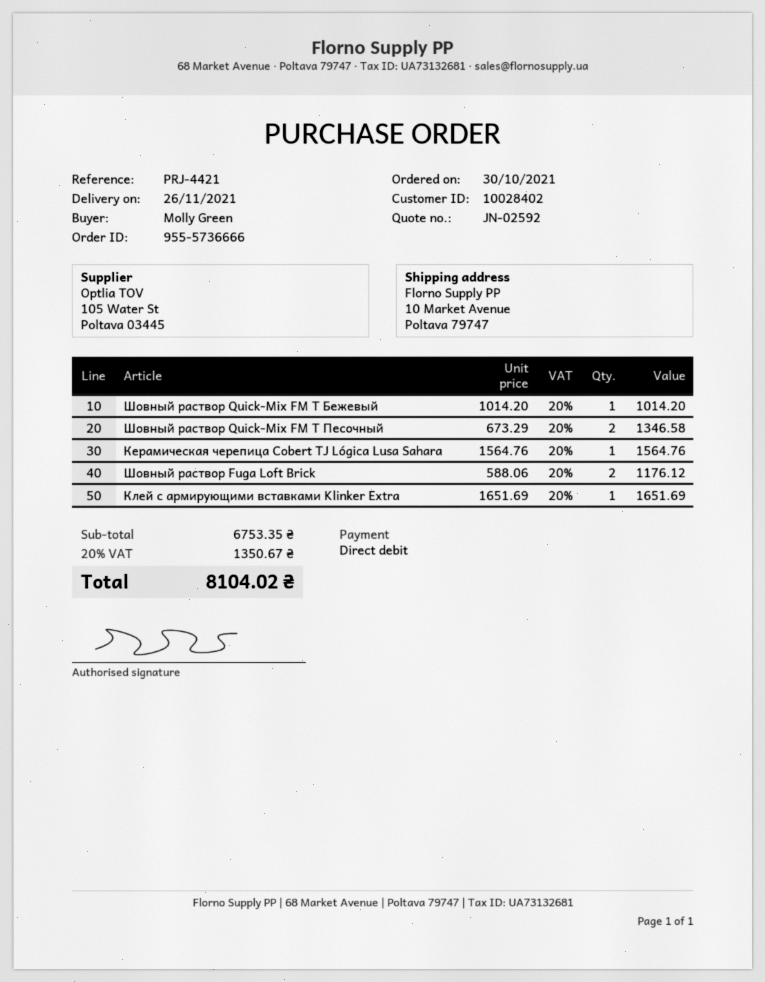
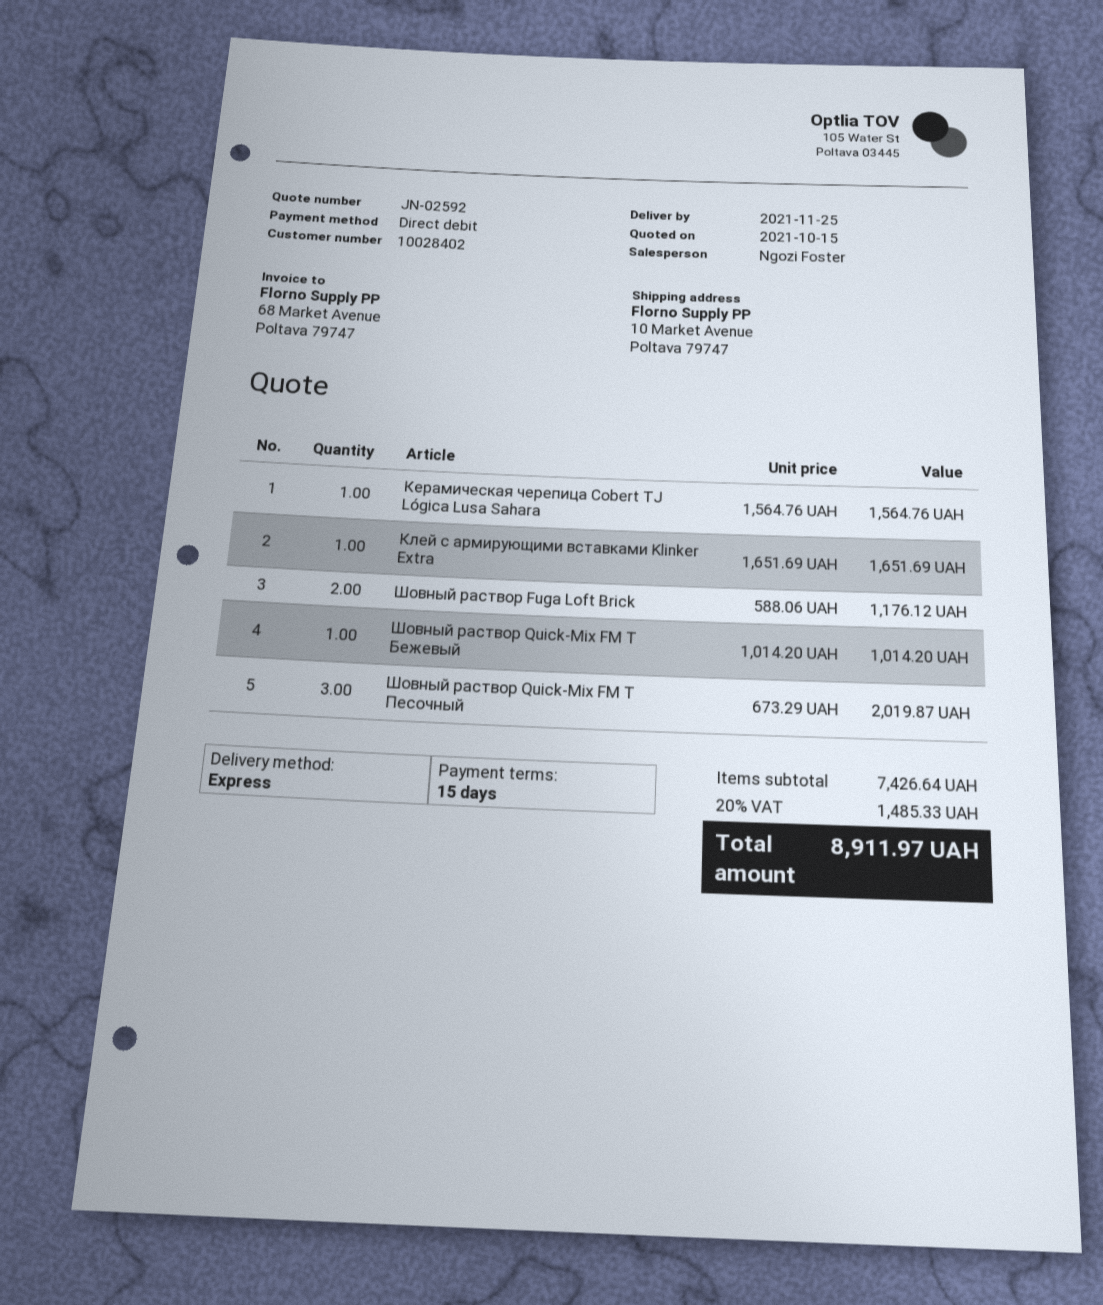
delivery date: 2021-11-26 -> 2021-11-25
Шовный раствор Quick-Mix FM T Песочный: 2 x 673.29 = 1346.58 -> 3 x 673.29 = 2019.87
subtotal: 6753.35 -> 7426.64
tax: 20% = 1350.67 -> 20% = 1485.33
total: 8104.02 -> 8911.97

